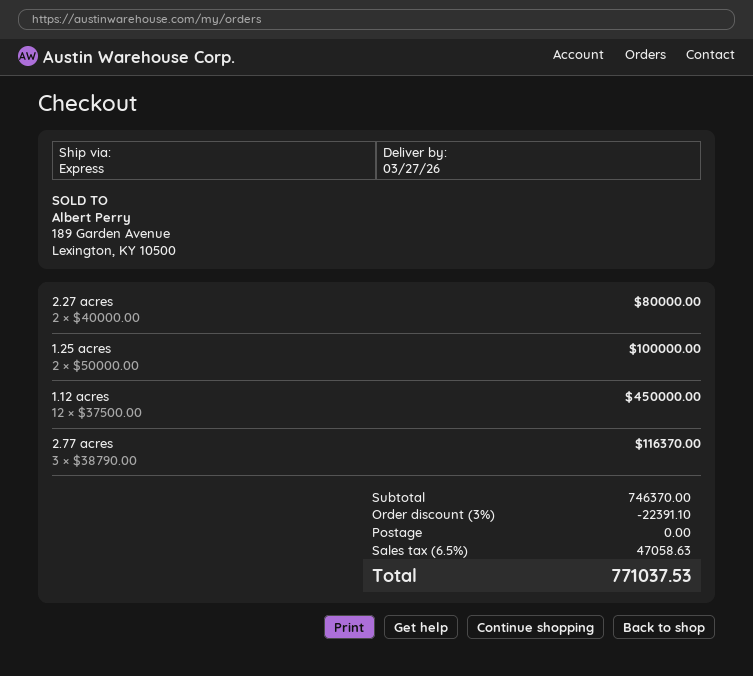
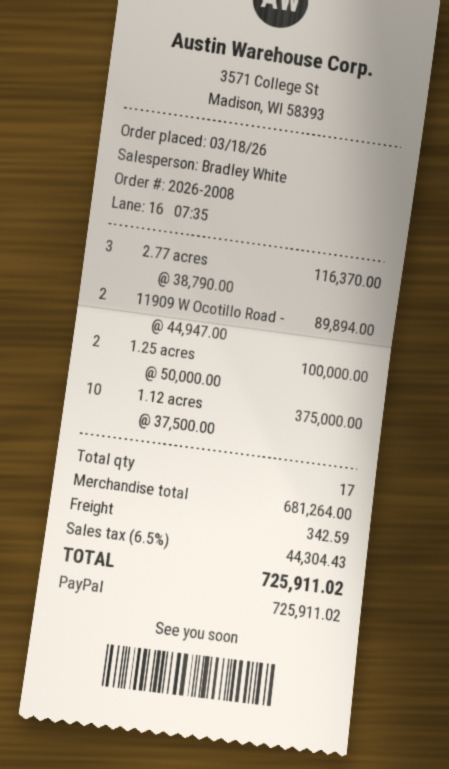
2.27 acres: 2 x 40000.00 = 80000.00 -> none
1.12 acres: 12 x 37500.00 = 450000.00 -> 10 x 37500.00 = 375000.00
11909 W Ocotillo Road -: none -> 2 x 44947.00 = 89894.00
subtotal: 746370.00 -> 681264.00
discount: 3% = 22391.10 -> none
shipping: 0.00 -> 342.59
tax: 6.5% = 47058.63 -> 6.5% = 44304.43
total: 771037.53 -> 725911.02

